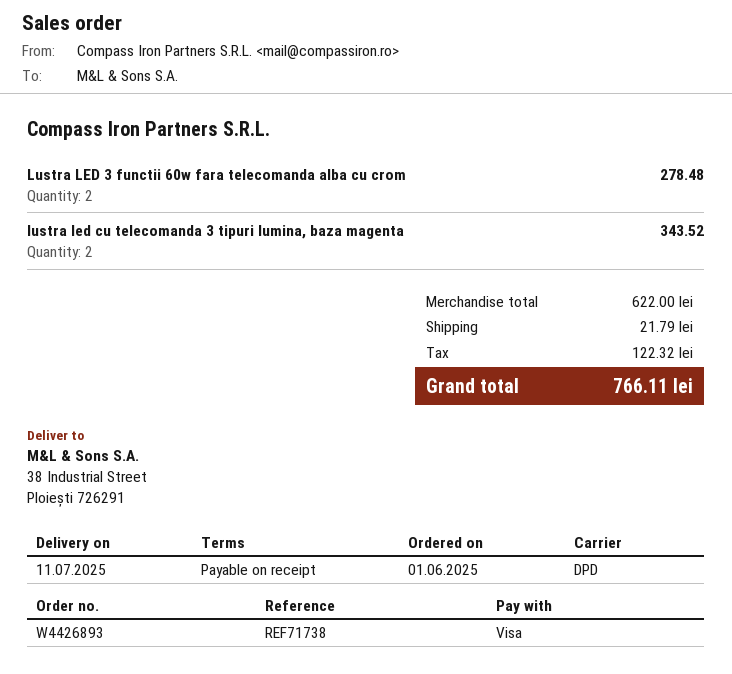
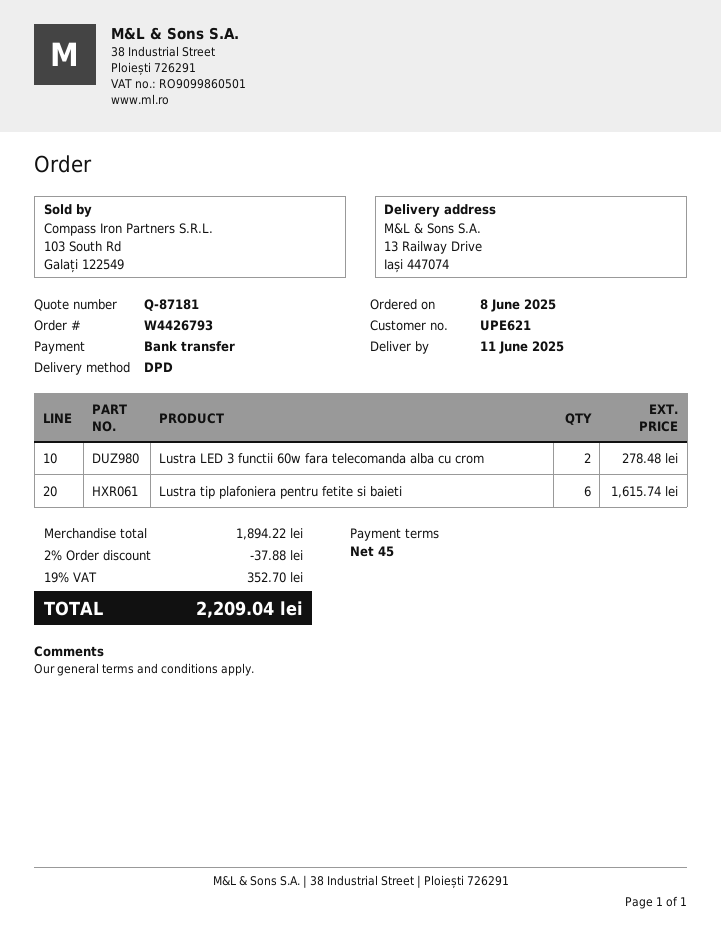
order number: W4426893 -> W4426793
order date: 2025-06-01 -> 2025-06-08
delivery date: 2025-07-11 -> 2025-06-11
payment terms: on receipt -> 45 days
payment method: Visa -> bank transfer
ship to: 38 Industrial Street, Ploiești 726291 -> 13 Railway Drive, Iași 447074
lustra led cu telecomanda 3 tipuri lumina, baza magenta: 2 for 343.52 -> none
Lustra tip plafoniera pentru fetite si baieti: none -> 6 for 1615.74
subtotal: 622.00 -> 1894.22
discount: none -> 2% = 37.88
shipping: 21.79 -> none
tax: 122.32 -> 352.70
total: 766.11 -> 2209.04

